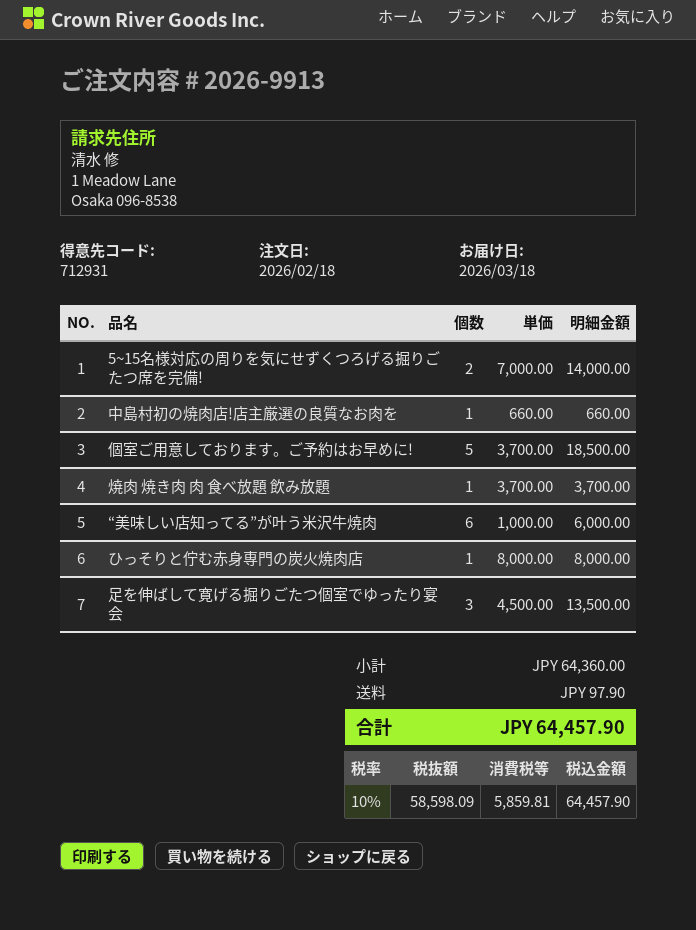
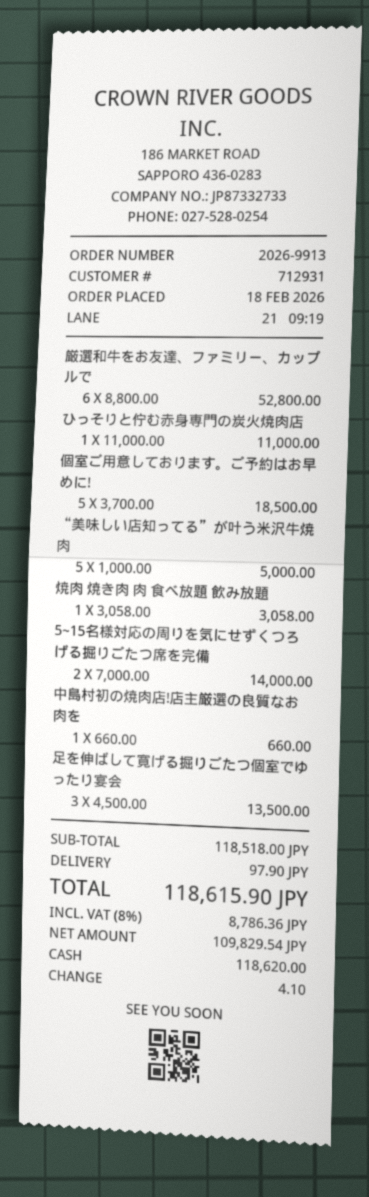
焼肉 焼き肉 肉 食べ放題 飲み放題: 1 x 3700.00 = 3700.00 -> 1 x 3058.00 = 3058.00
“美味しい店知ってる”が叶う米沢牛焼肉: 6 x 1000.00 = 6000.00 -> 5 x 1000.00 = 5000.00
ひっそりと佇む赤身専門の炭火焼肉店: 1 x 8000.00 = 8000.00 -> 1 x 11000.00 = 11000.00
厳選和牛をお友達、ファミリー、カップルで: none -> 6 x 8800.00 = 52800.00
subtotal: 64360.00 -> 118518.00
net: 58598.09 -> 109829.54
tax: 10% = 5859.81 -> 8% = 8786.36
total: 64457.90 -> 118615.90

